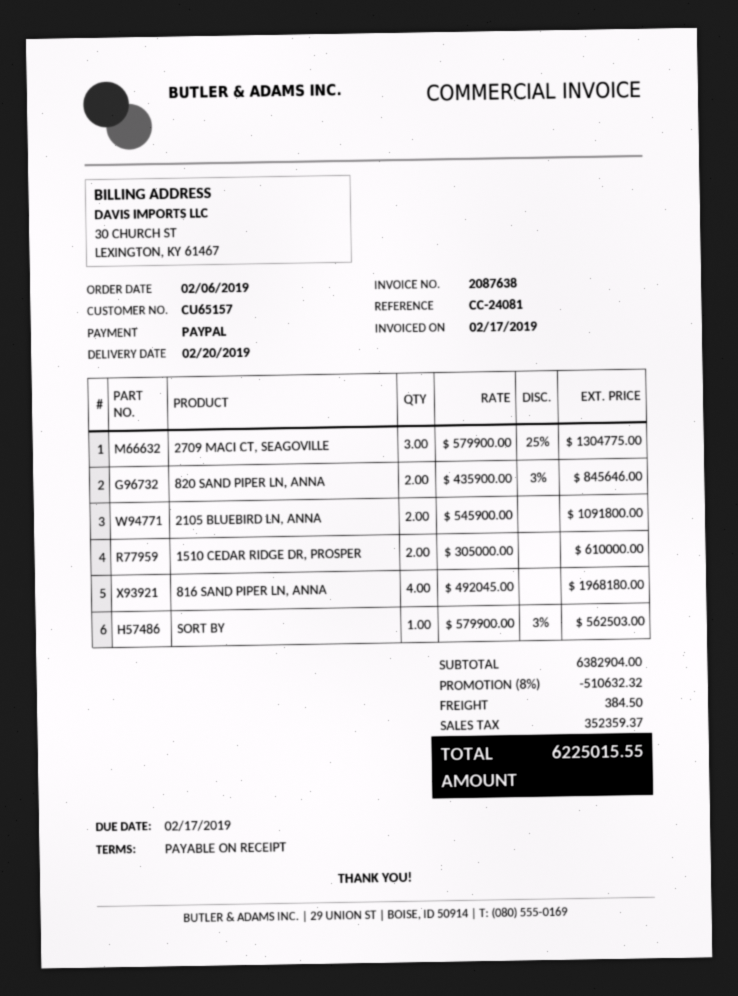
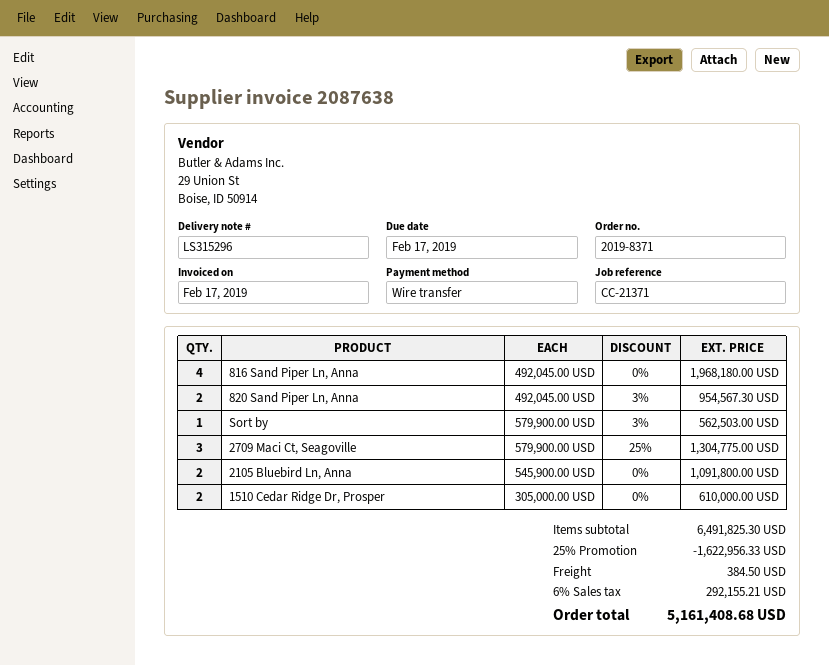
reference: CC-24081 -> CC-21371
payment method: PayPal -> bank transfer
820 SAND PIPER LN, ANNA: 2 x 435900.00 - 3% = 845646.00 -> 2 x 492045.00 - 3% = 954567.30
subtotal: 6382904.00 -> 6491825.30
discount: 8% = 510632.32 -> 25% = 1622956.33
tax: 352359.37 -> 292155.21
total: 6225015.55 -> 5161408.68

